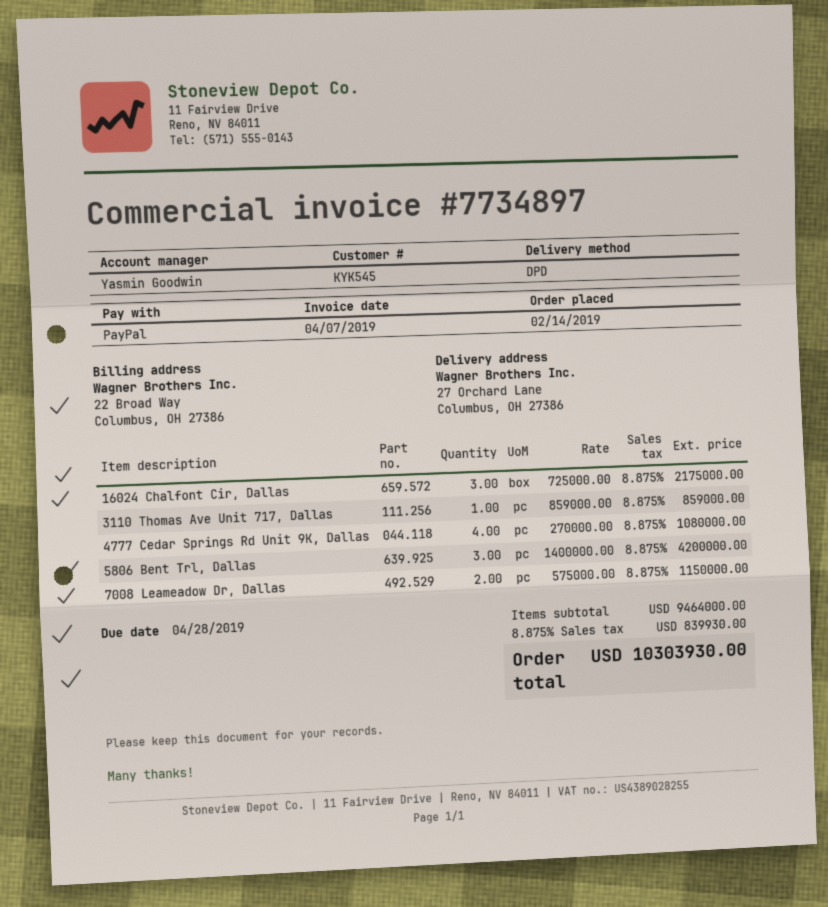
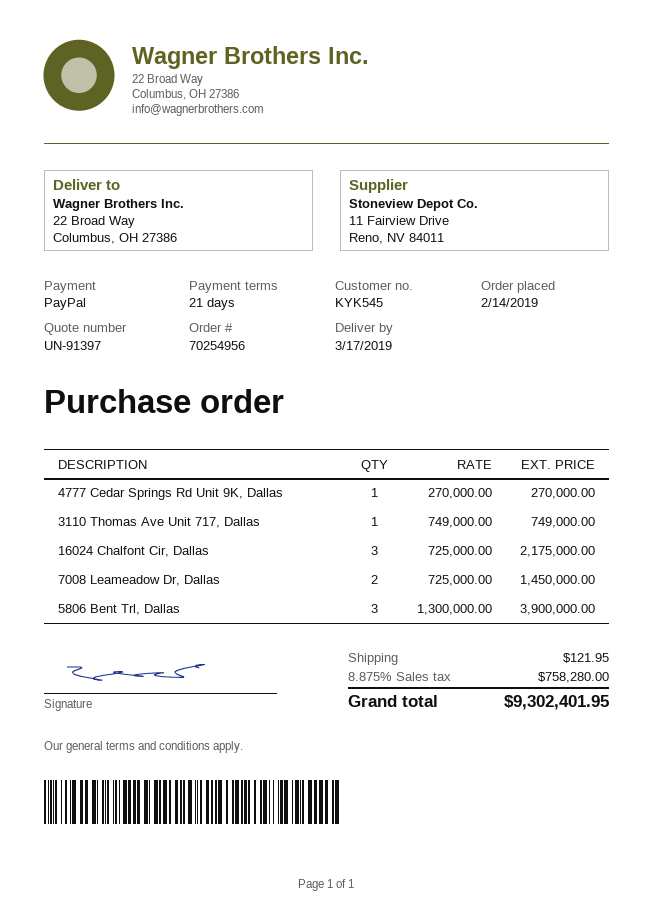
ship to: 27 Orchard Lane, Columbus, OH 27386 -> 22 Broad Way, Columbus, OH 27386
3110 Thomas Ave Unit 717, Dallas: 1 x 859000.00 = 859000.00 -> 1 x 749000.00 = 749000.00
4777 Cedar Springs Rd Unit 9K, Dallas: 4 x 270000.00 = 1080000.00 -> 1 x 270000.00 = 270000.00
5806 Bent Trl, Dallas: 3 x 1400000.00 = 4200000.00 -> 3 x 1300000.00 = 3900000.00
7008 Leameadow Dr, Dallas: 2 x 575000.00 = 1150000.00 -> 2 x 725000.00 = 1450000.00
shipping: none -> 121.95
tax: 8.875% = 839930.00 -> 8.875% = 758280.00
total: 10303930.00 -> 9302401.95

